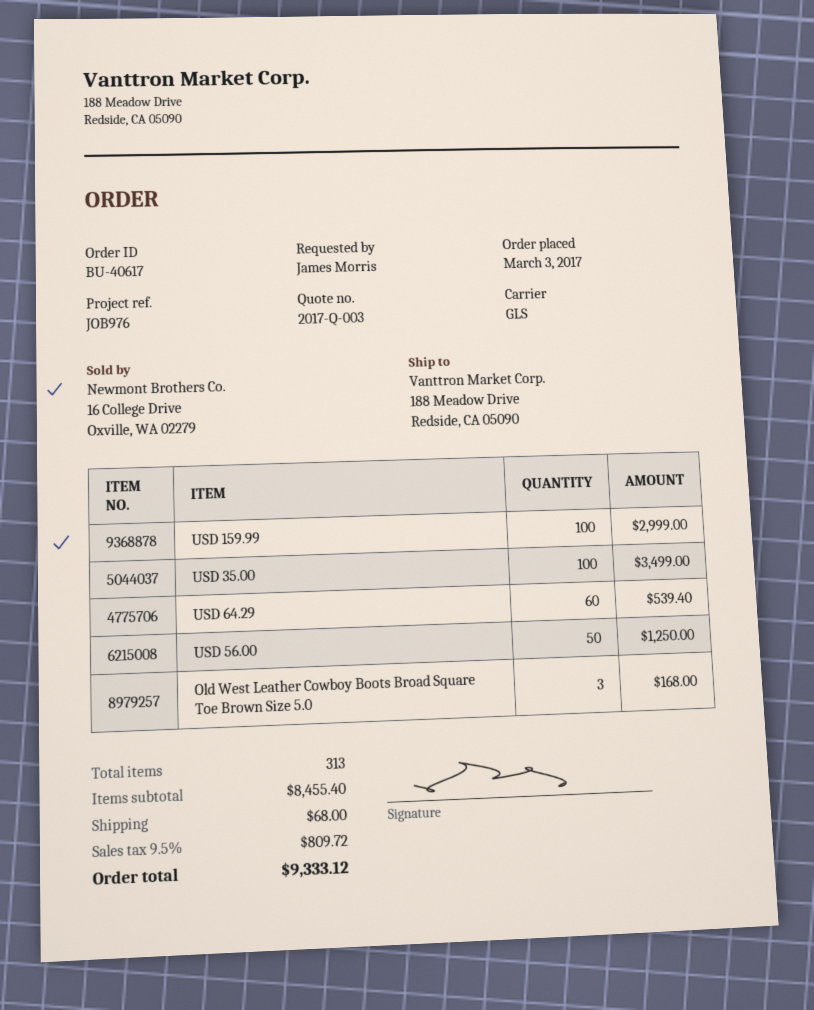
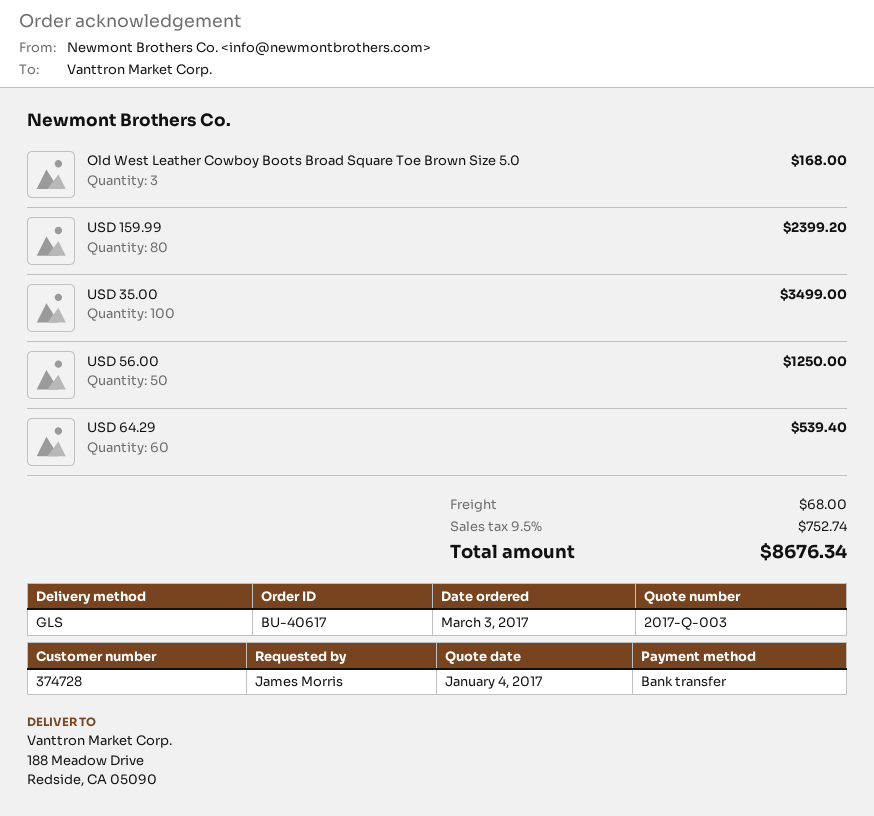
USD 159.99: 100 for 2999.00 -> 80 for 2399.20
tax: 9.5% = 809.72 -> 9.5% = 752.74
total: 9333.12 -> 8676.34

